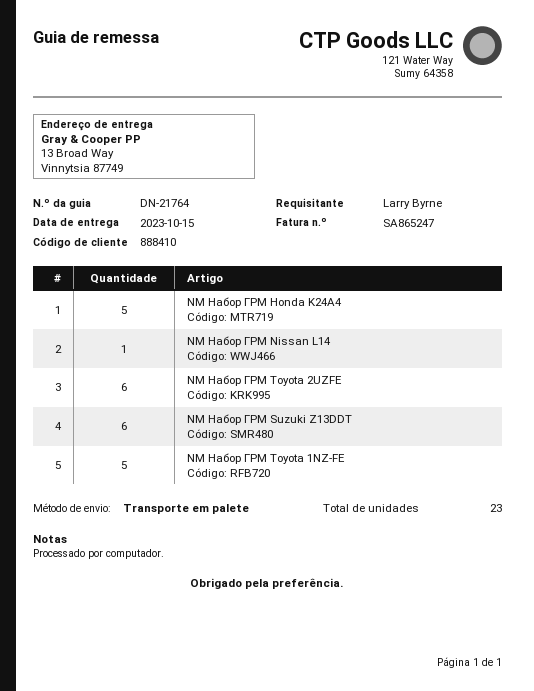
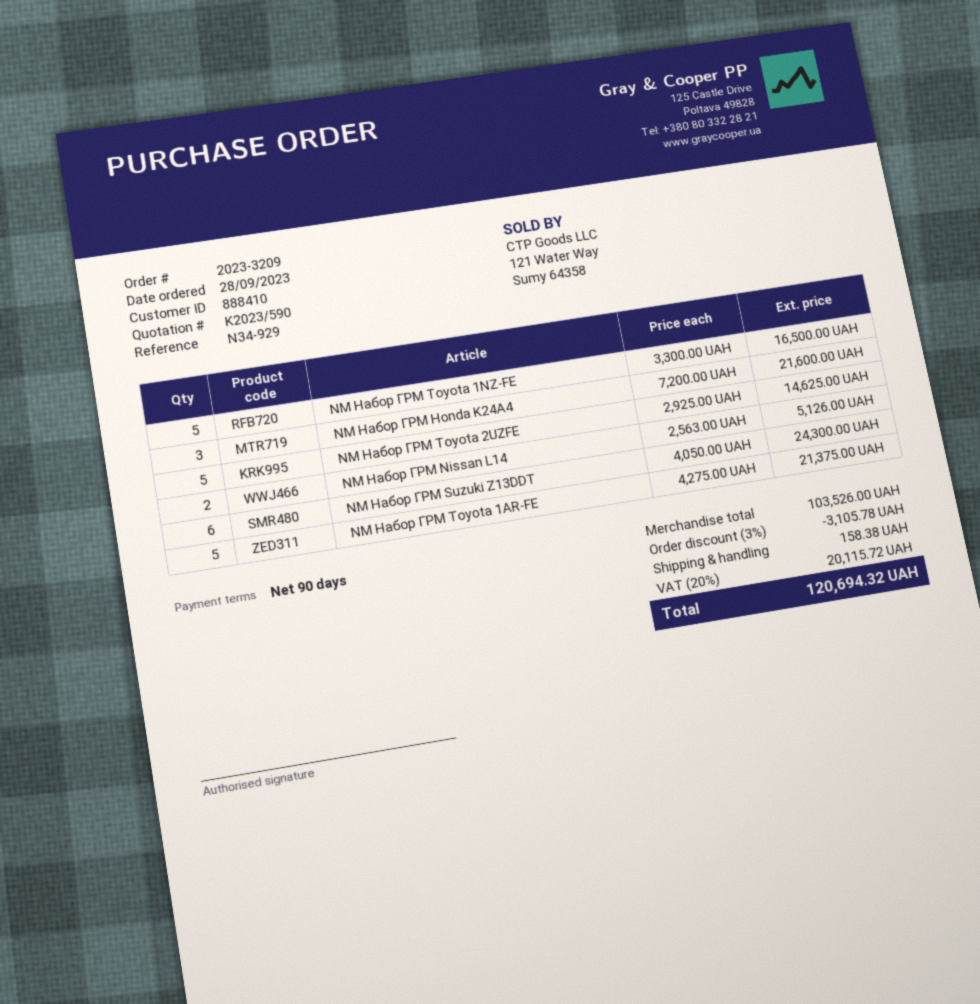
NM Набор ГРМ Honda K24A4: 5 -> 3
NM Набор ГРМ Nissan L14: 1 -> 2
NM Набор ГРМ Toyota 2UZFE: 6 -> 5
NM Набор ГРМ Toyota 1AR-FE: none -> 5

